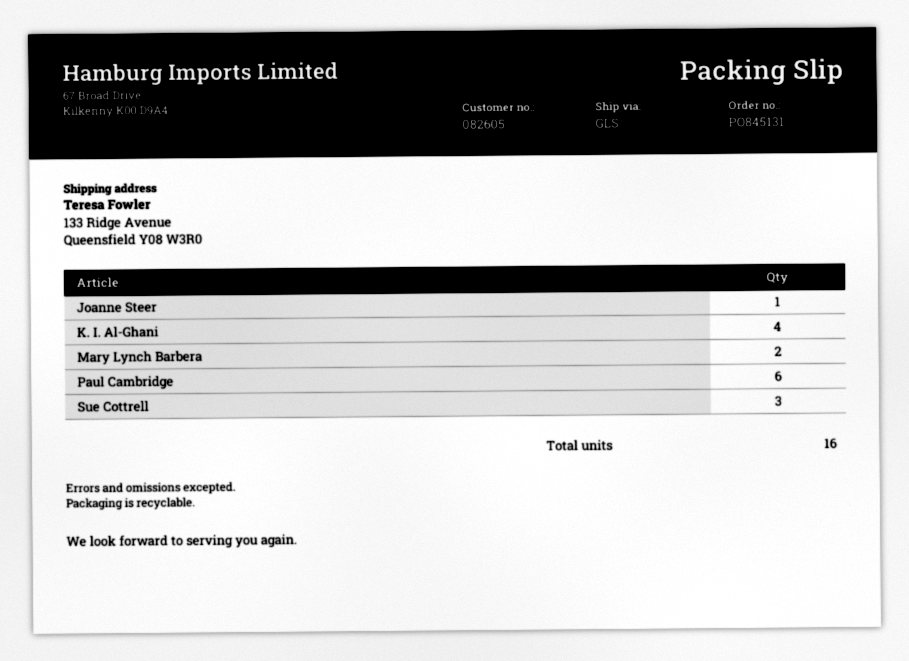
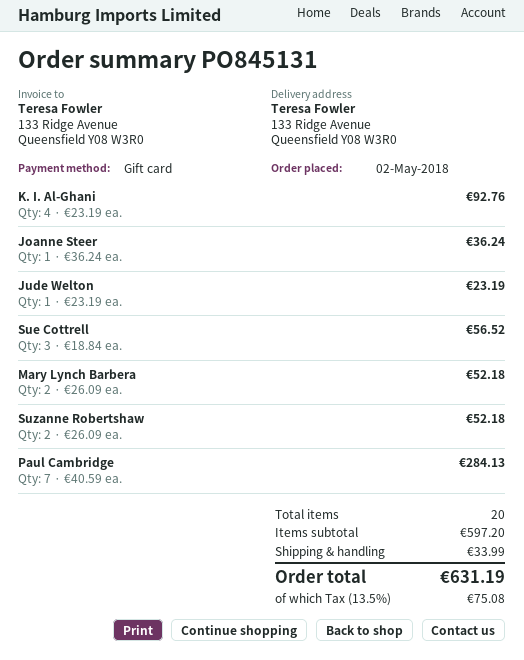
Paul Cambridge: 6 -> 7
Jude Welton: none -> 1
Suzanne Robertshaw: none -> 2
total quantity: 16 -> 20

